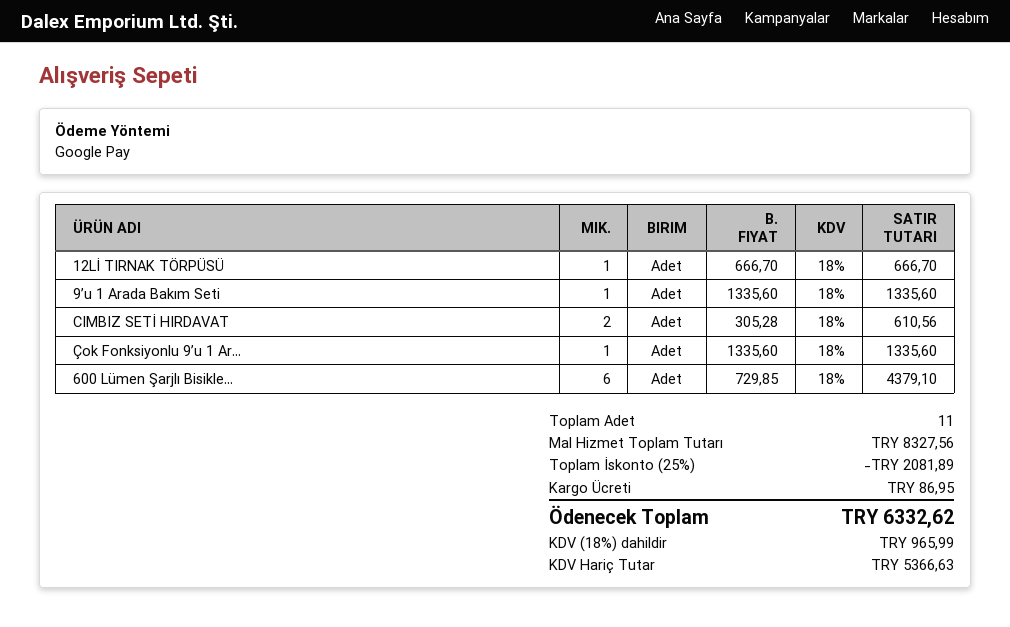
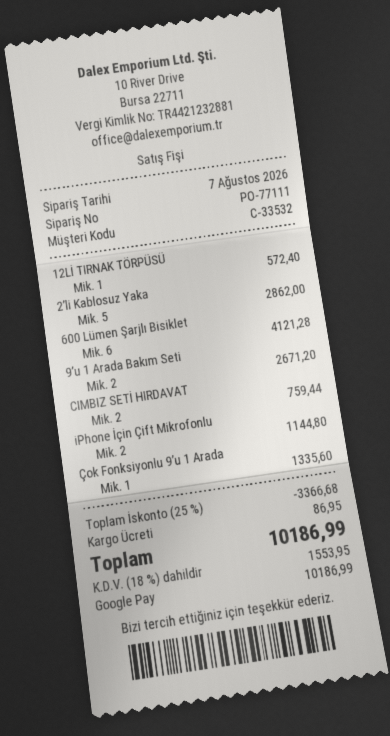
12Lİ TIRNAK TÖRPÜSÜ: 1 for 666.70 -> 1 for 572.40
9’u 1 Arada Bakım Seti: 1 for 1335.60 -> 2 for 2671.20
CIMBIZ SETİ HIRDAVAT: 2 for 610.56 -> 2 for 759.44
600 Lümen Şarjlı Bisikle...: 6 for 4379.10 -> 6 for 4121.28
2’li Kablosuz Yaka: none -> 5 for 2862.00
iPhone İçin Çift Mikrofonlu: none -> 2 for 1144.80
discount: 25% = 2081.89 -> 25% = 3366.68
tax: 18% = 965.99 -> 18% = 1553.95
total: 6332.62 -> 10186.99

